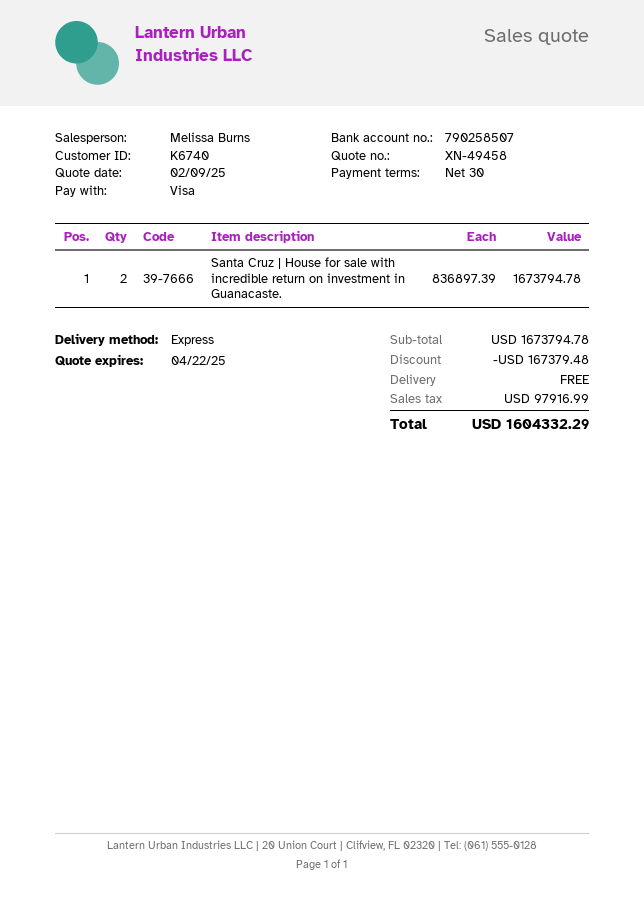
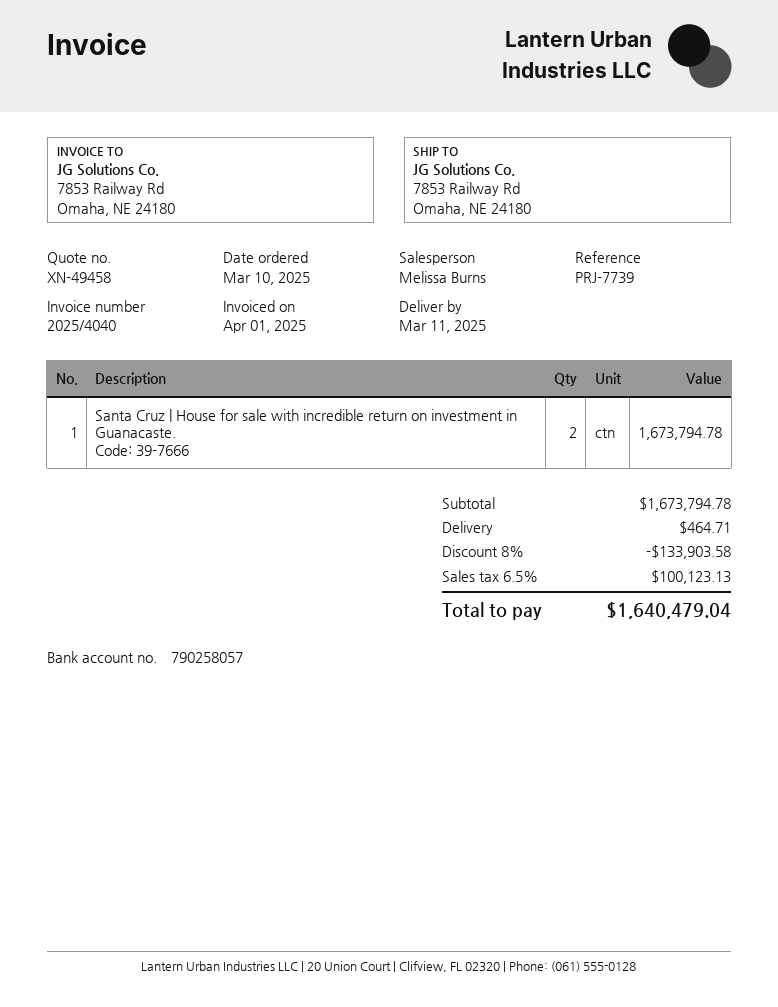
bank account: 790258507 -> 790258057
discount: 167379.48 -> 133903.58
shipping: 0.00 -> 464.71
tax: 97916.99 -> 100123.13
total: 1604332.29 -> 1640479.04

